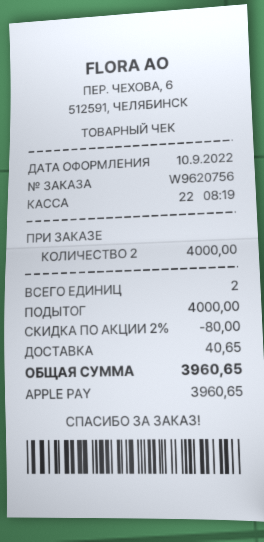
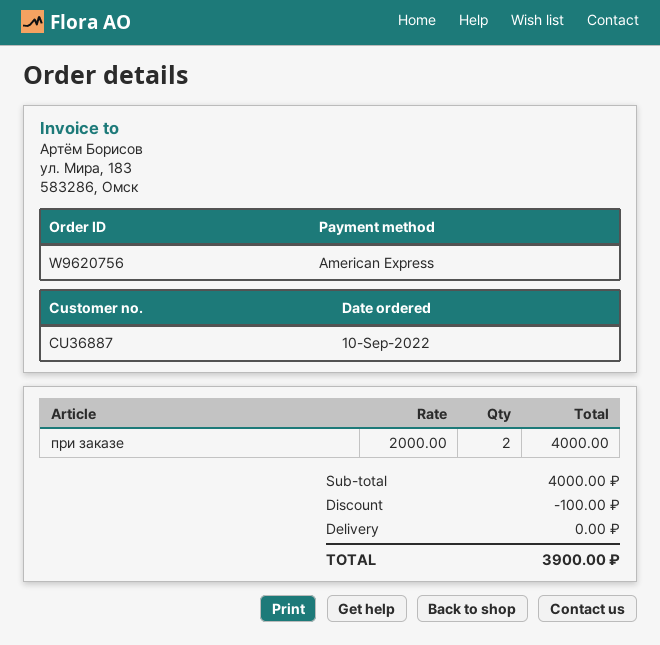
payment method: Apple Pay -> American Express
discount: 80.00 -> 100.00
shipping: 40.65 -> 0.00
total: 3960.65 -> 3900.00

